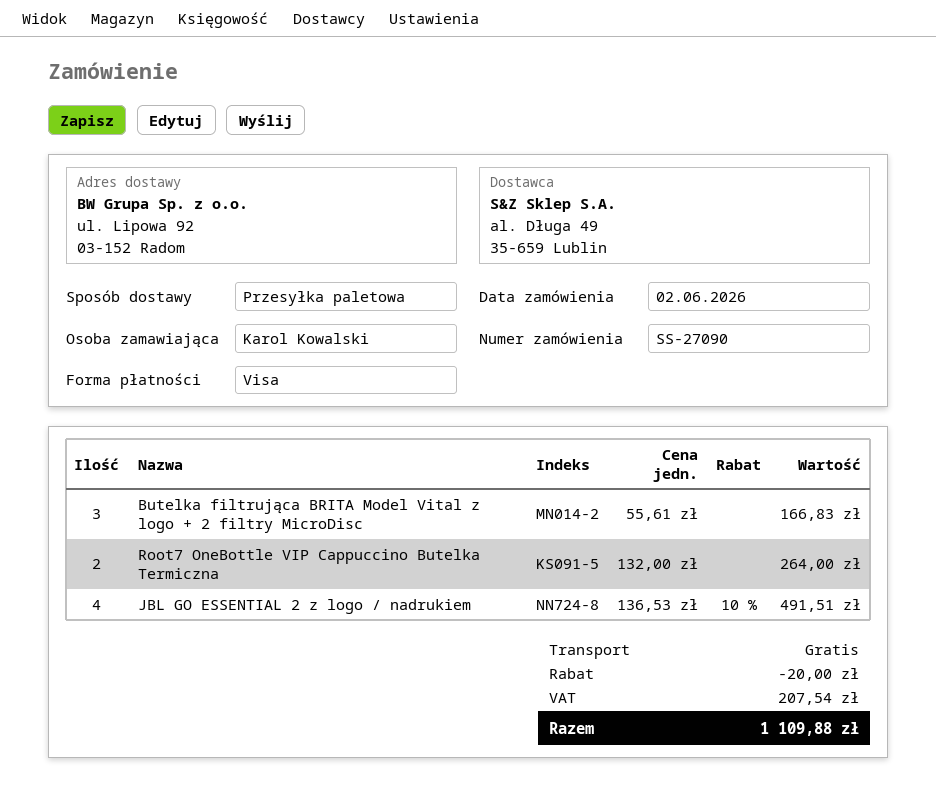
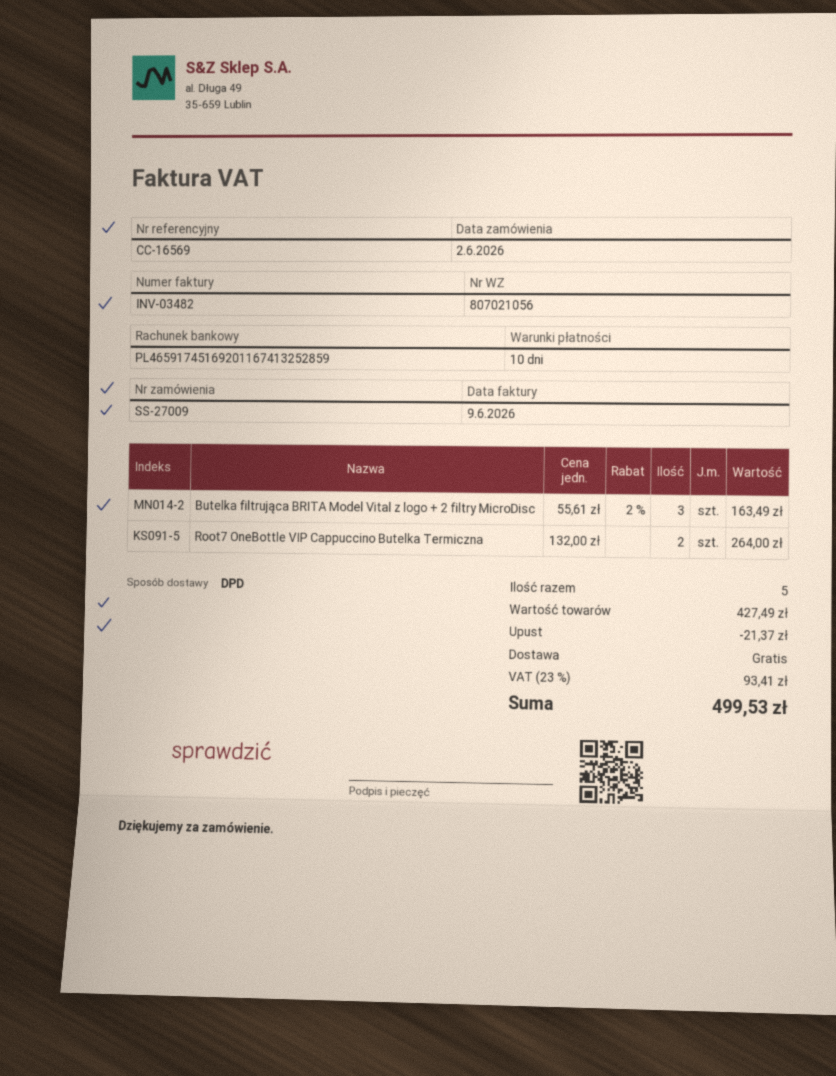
order number: SS-27090 -> SS-27009
shipping method: pallet freight -> DPD
Butelka filtrująca BRITA Model Vital z logo + 2 filtry MicroDisc: 3 x 55.61 = 166.83 -> 3 x 55.61 - 2% = 163.49
JBL GO ESSENTIAL 2 z logo / nadrukiem: 4 x 136.53 - 10% = 491.51 -> none
discount: 20.00 -> 21.37
tax: 207.54 -> 93.41
total: 1109.88 -> 499.53

